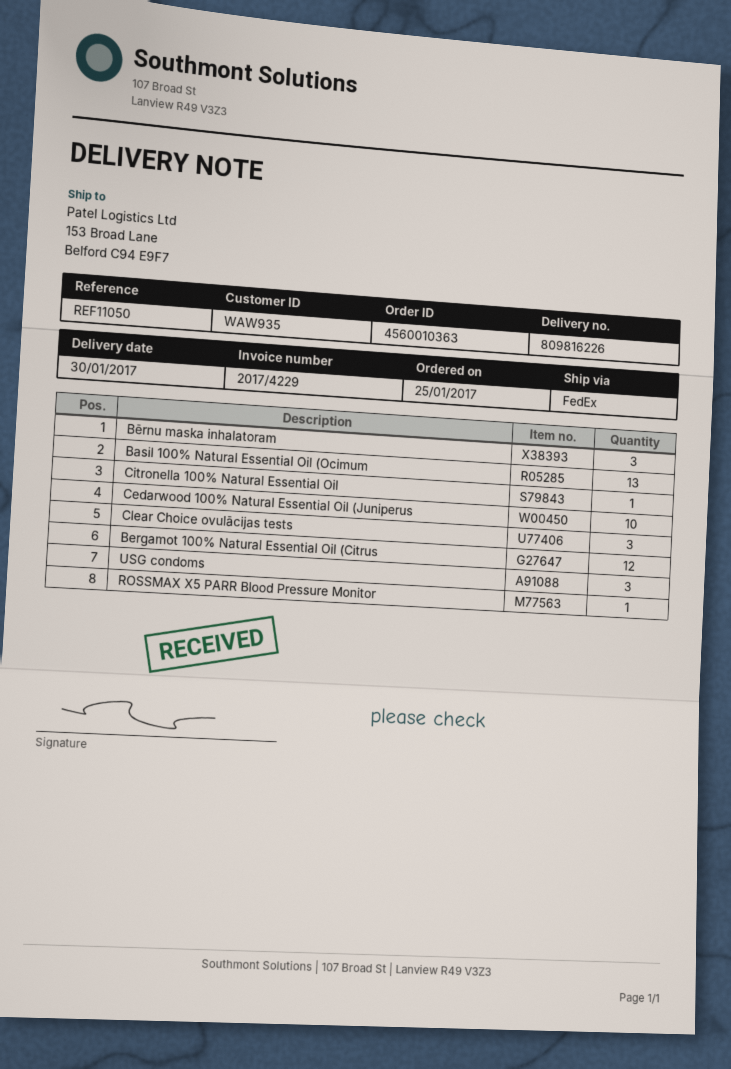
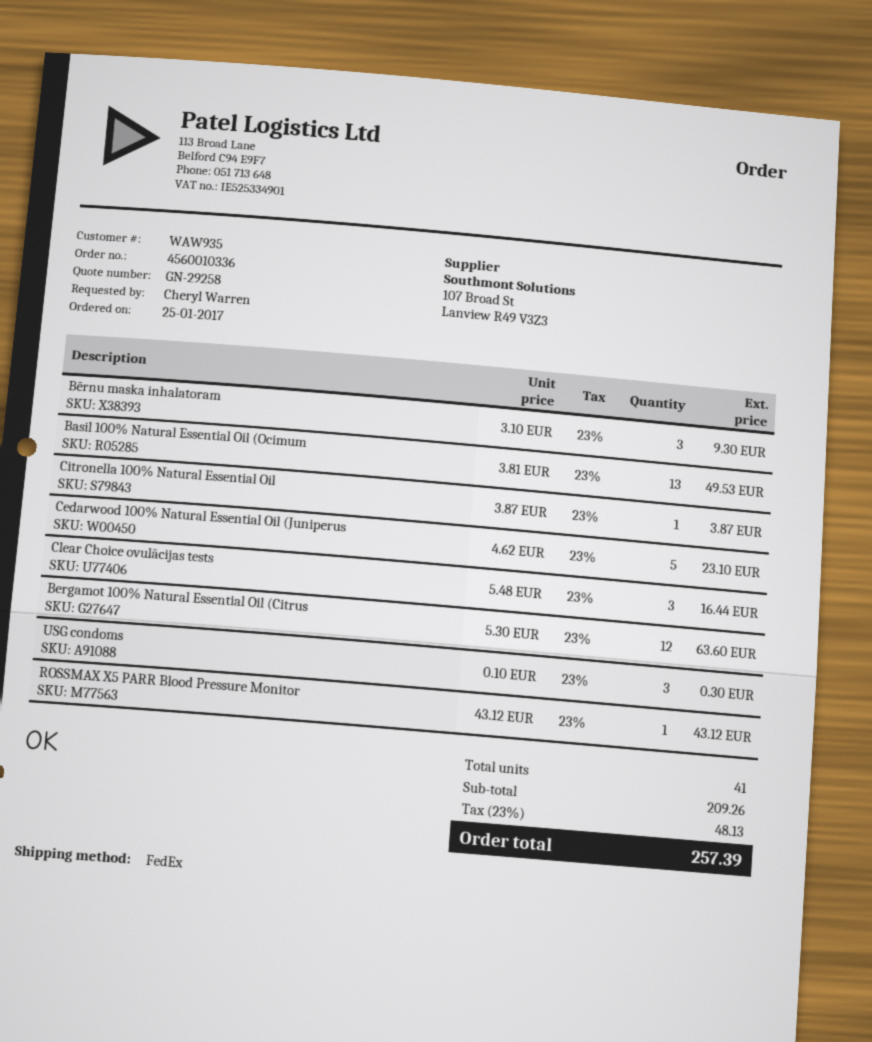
order number: 4560010363 -> 4560010336
Cedarwood 100% Natural Essential Oil (Juniperus: 10 -> 5

